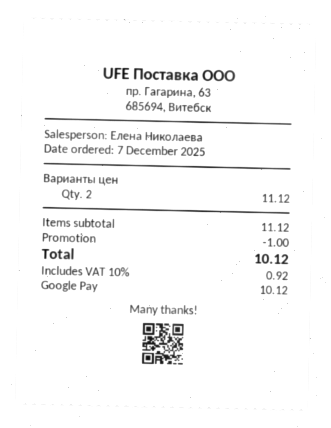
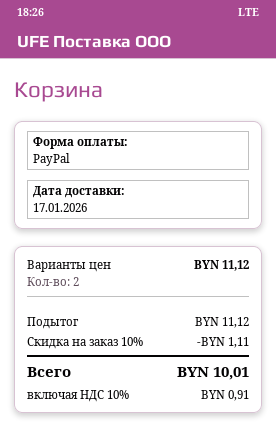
payment method: Google Pay -> PayPal
discount: 1.00 -> 1.11
tax: 10% = 0.92 -> 10% = 0.91
total: 10.12 -> 10.01

